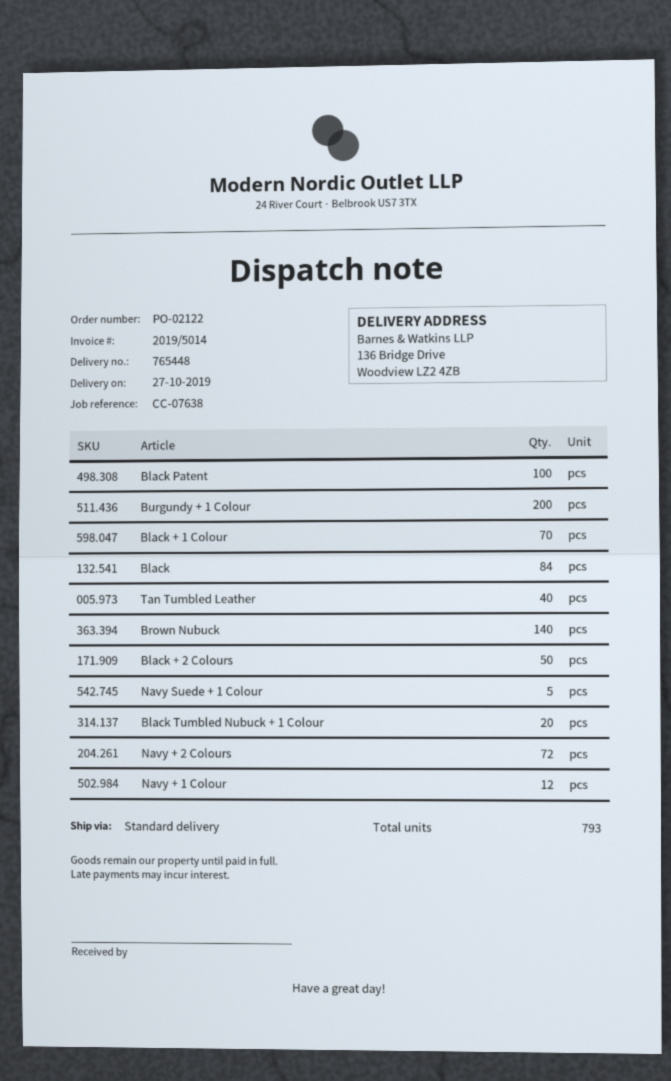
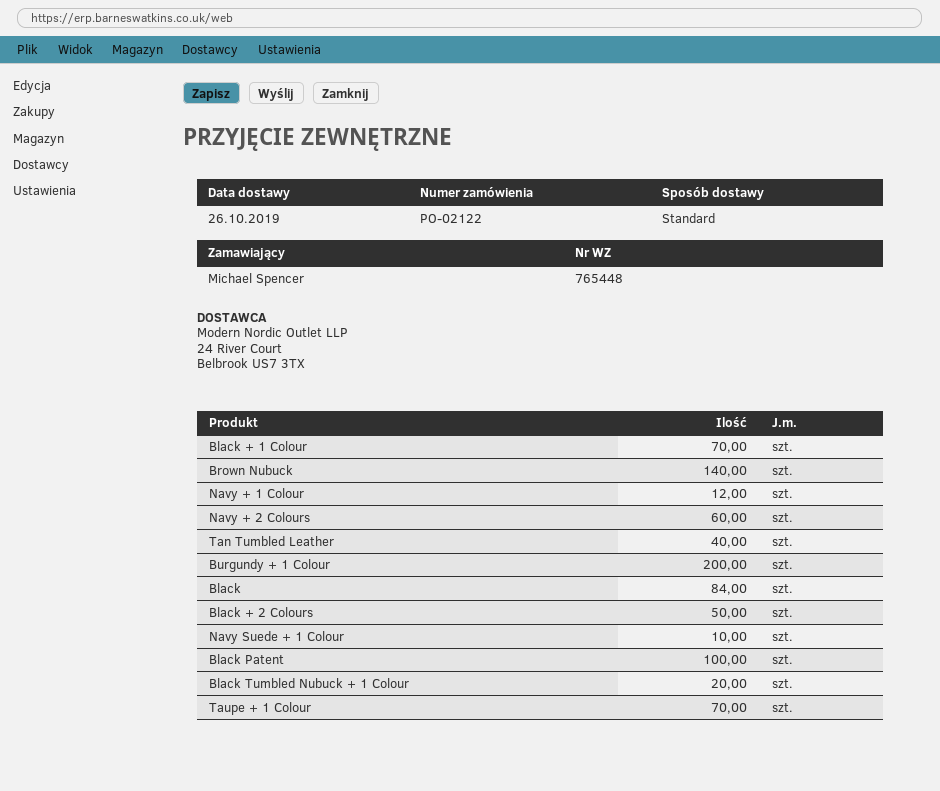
delivery date: 2019-10-27 -> 2019-10-26
Navy Suede + 1 Colour: 5 -> 10
Navy + 2 Colours: 72 -> 60
Taupe + 1 Colour: none -> 70

